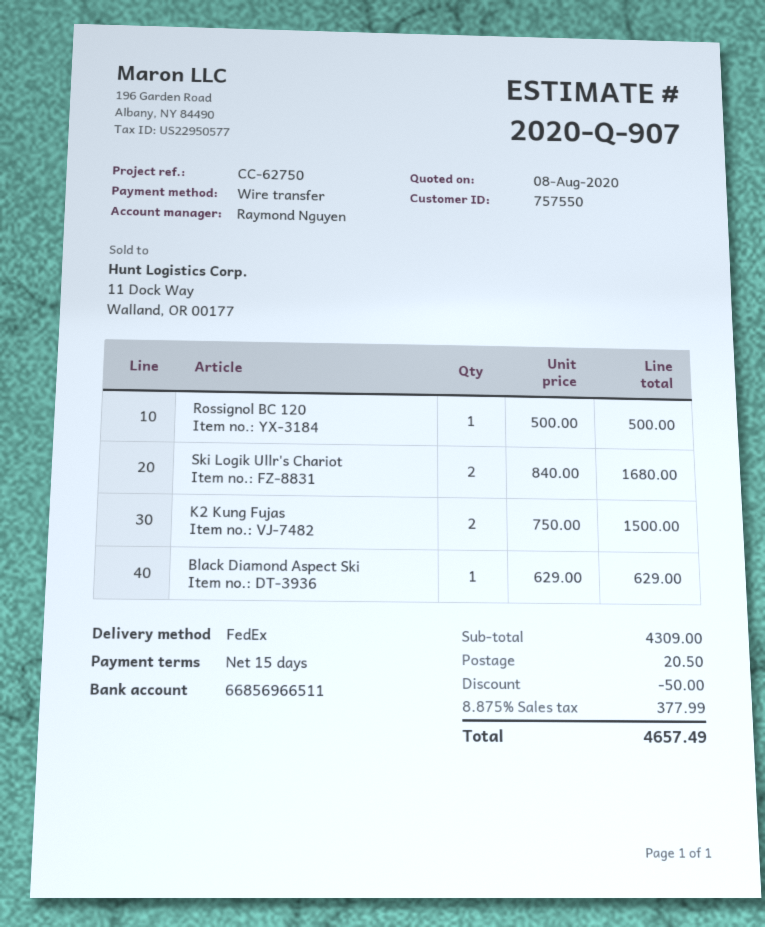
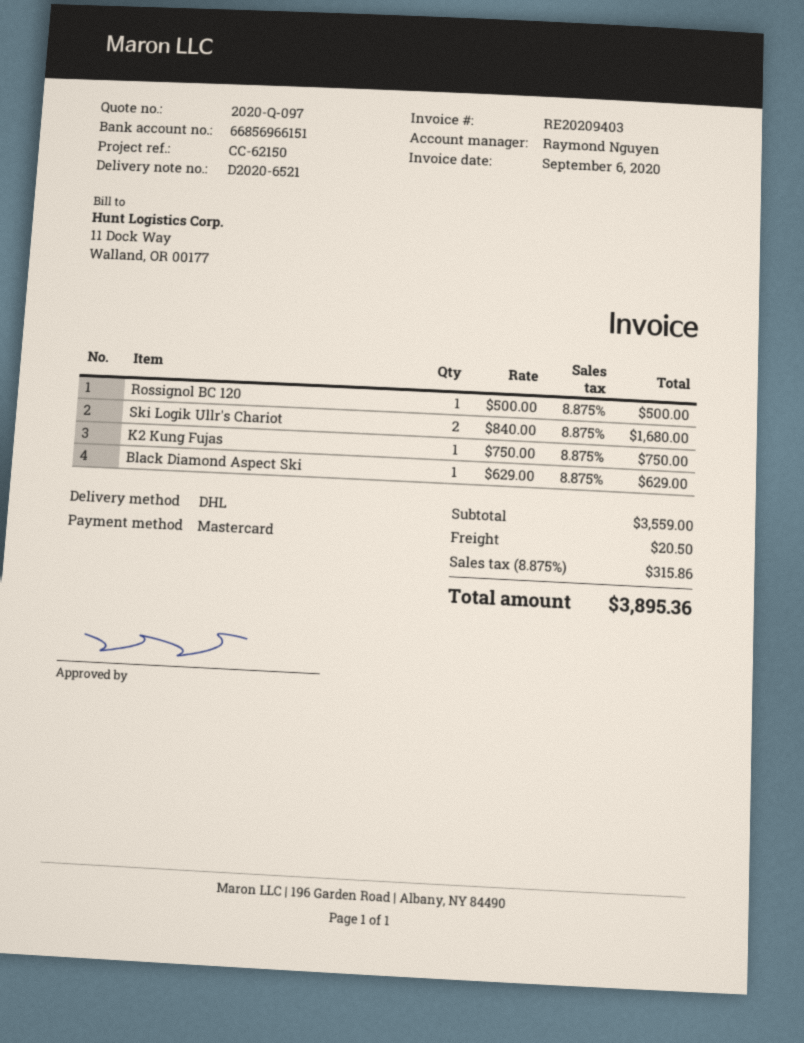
quote number: 2020-Q-907 -> 2020-Q-097
reference: CC-62750 -> CC-62150
payment method: bank transfer -> Mastercard
bank account: 66856966511 -> 66856966151
shipping method: FedEx -> DHL
K2 Kung Fujas: 2 x 750.00 = 1500.00 -> 1 x 750.00 = 750.00
subtotal: 4309.00 -> 3559.00
discount: 50.00 -> none
tax: 8.875% = 377.99 -> 8.875% = 315.86
total: 4657.49 -> 3895.36

